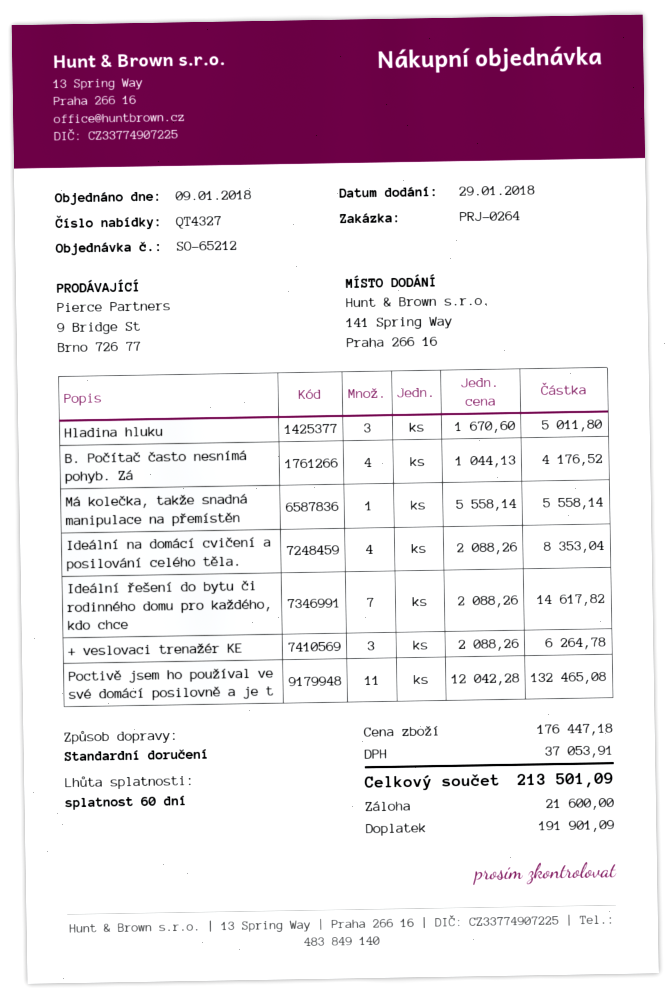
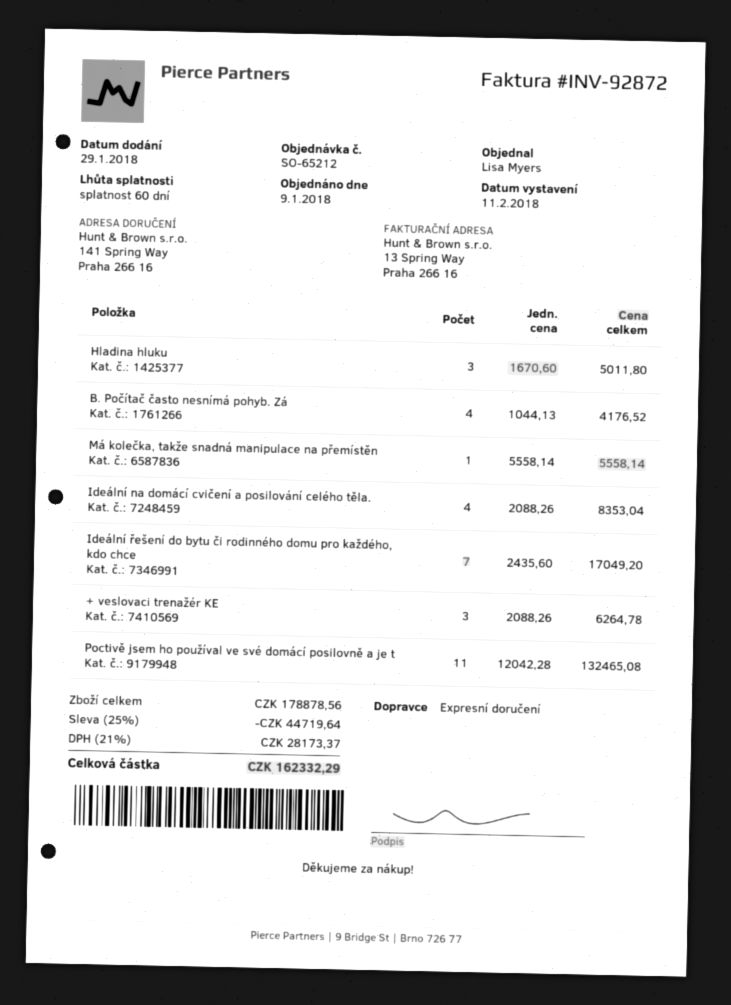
shipping method: standard -> express
Ideální řešení do bytu či rodinného domu pro každého, kdo chce: 7 x 2088.26 = 14617.82 -> 7 x 2435.60 = 17049.20
subtotal: 176447.18 -> 178878.56
discount: none -> 25% = 44719.64
tax: 37053.91 -> 28173.37
total: 213501.09 -> 162332.29

